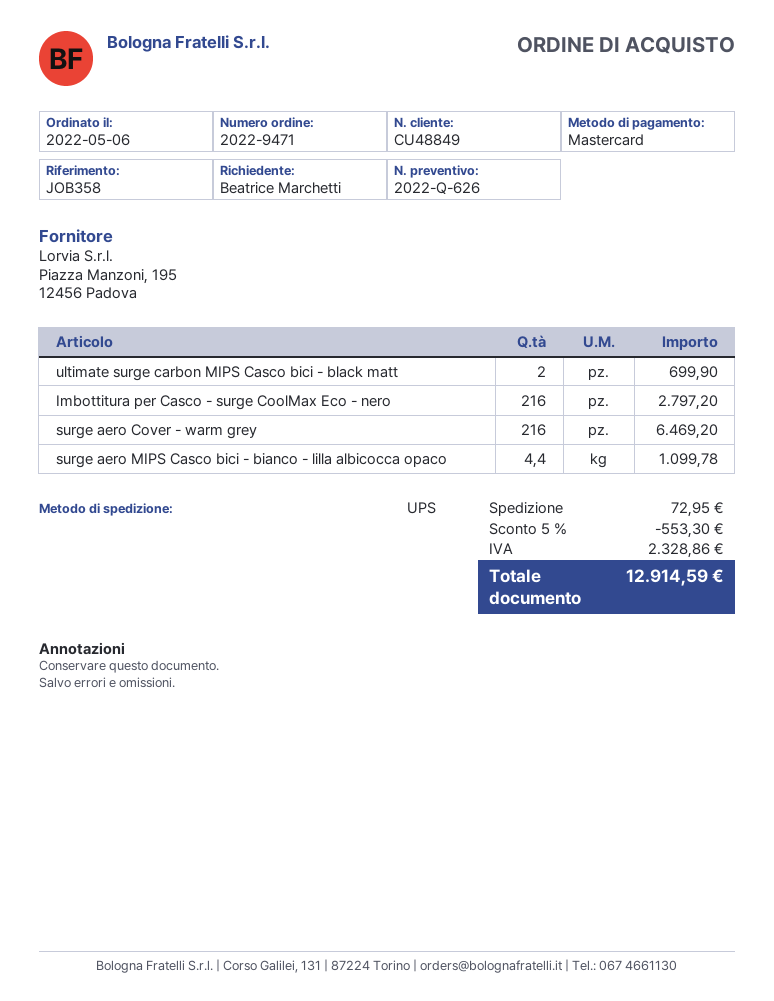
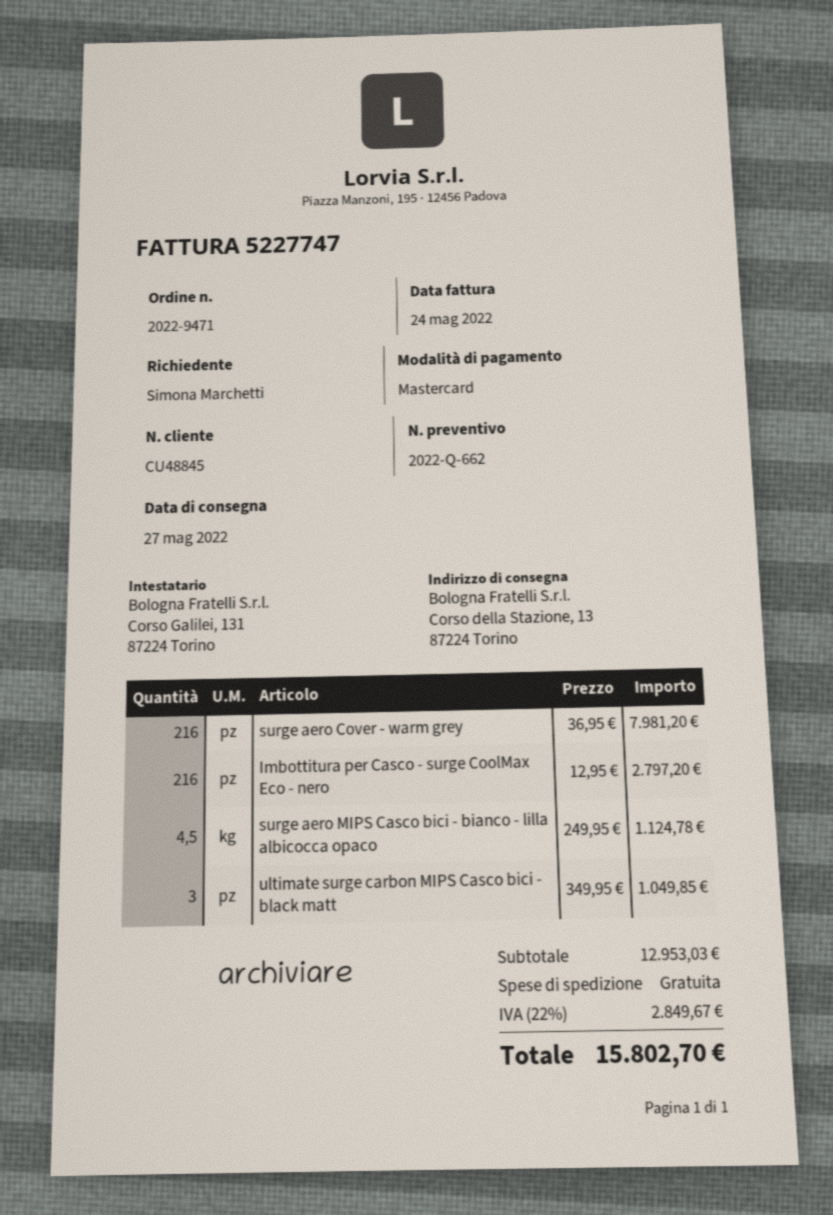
quote number: 2022-Q-626 -> 2022-Q-662
customer number: CU48849 -> CU48845
ordered by: Beatrice Marchetti -> Simona Marchetti
ultimate surge carbon MIPS Casco bici - black matt: 2 for 699.90 -> 3 for 1049.85
surge aero Cover - warm grey: 216 for 6469.20 -> 216 for 7981.20
surge aero MIPS Casco bici - bianco - lilla albicocca opaco: 4.4 for 1099.78 -> 4.5 for 1124.78
discount: 5% = 553.30 -> none
shipping: 72.95 -> 0.00
tax: 2328.86 -> 2849.67
total: 12914.59 -> 15802.70

